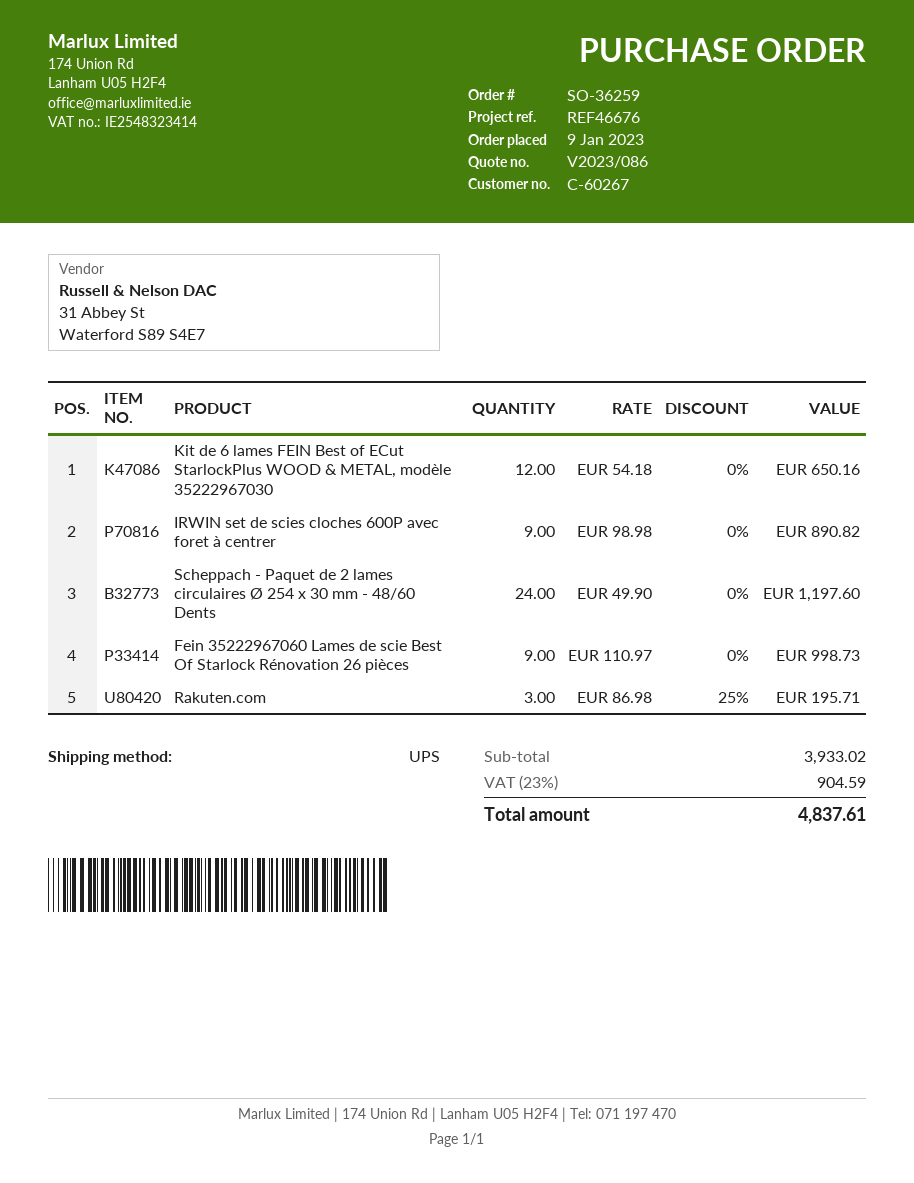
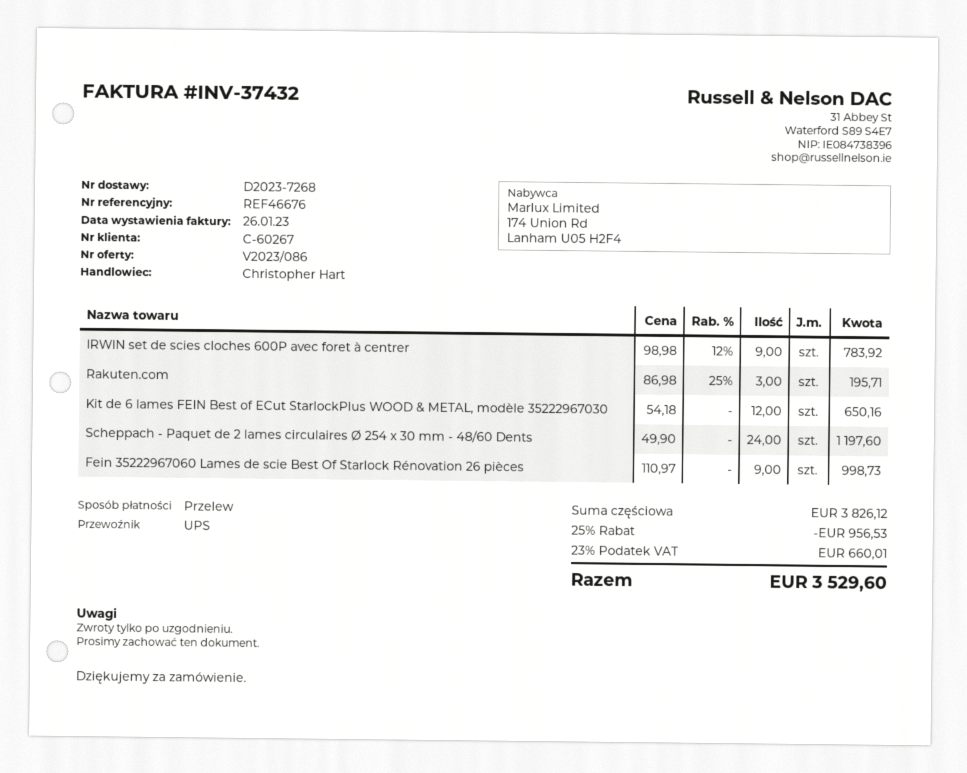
IRWIN set de scies cloches 600P avec foret à centrer: 9 x 98.98 = 890.82 -> 9 x 98.98 - 12% = 783.92
subtotal: 3933.02 -> 3826.12
discount: none -> 25% = 956.53
tax: 23% = 904.59 -> 23% = 660.01
total: 4837.61 -> 3529.60

